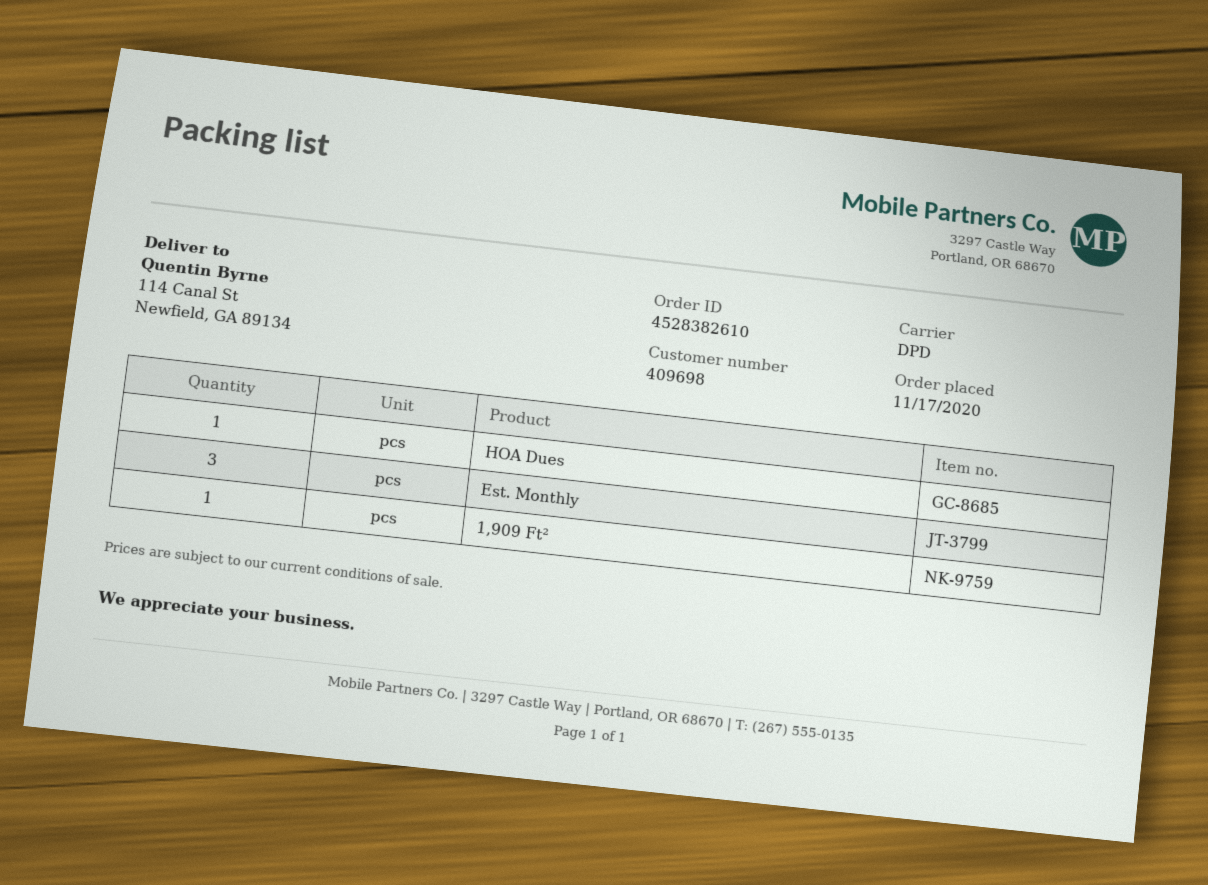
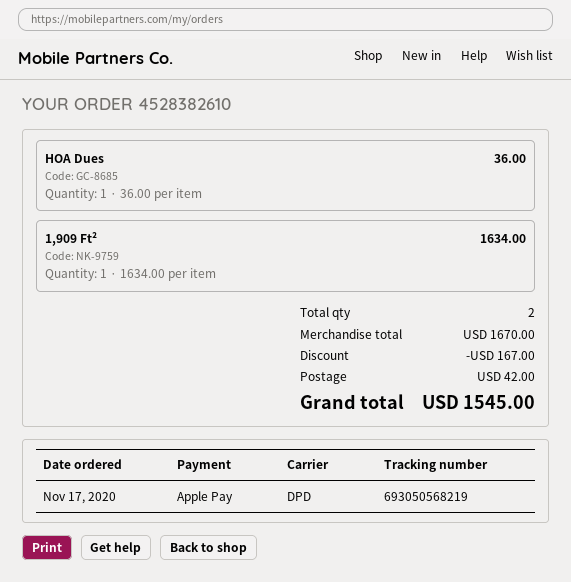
Est. Monthly: 3 -> none

